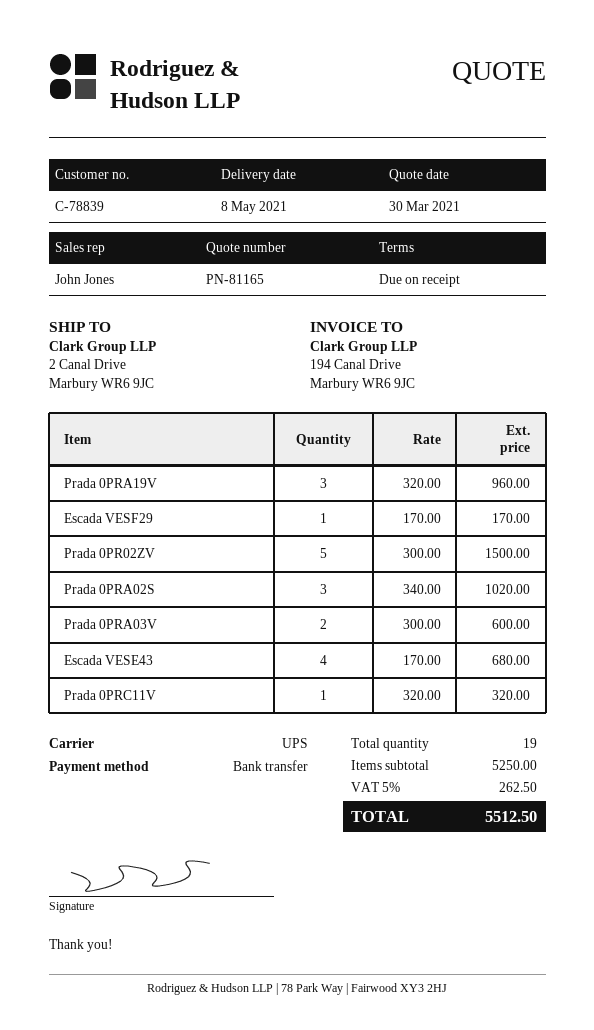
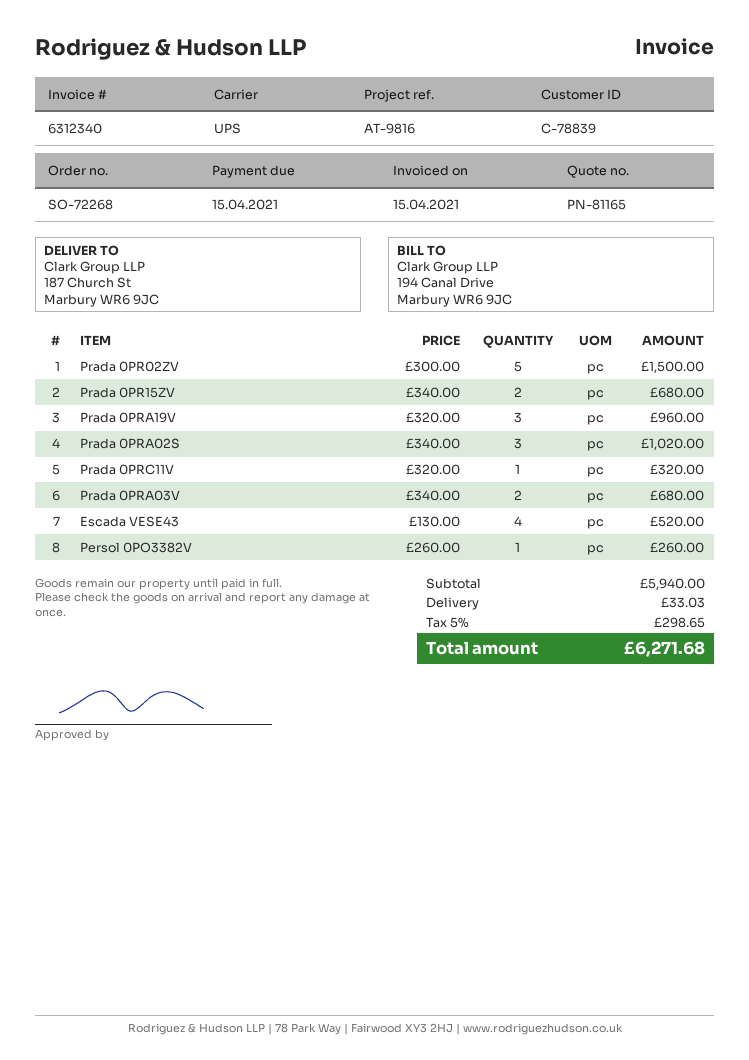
ship to: 2 Canal Drive, Marbury WR6 9JC -> 187 Church St, Marbury WR6 9JC
Escada VESF29: 1 x 170.00 = 170.00 -> none
Prada 0PRA03V: 2 x 300.00 = 600.00 -> 2 x 340.00 = 680.00
Escada VESE43: 4 x 170.00 = 680.00 -> 4 x 130.00 = 520.00
Prada 0PR15ZV: none -> 2 x 340.00 = 680.00
Persol 0PO3382V: none -> 1 x 260.00 = 260.00
subtotal: 5250.00 -> 5940.00
shipping: none -> 33.03
tax: 5% = 262.50 -> 5% = 298.65
total: 5512.50 -> 6271.68

